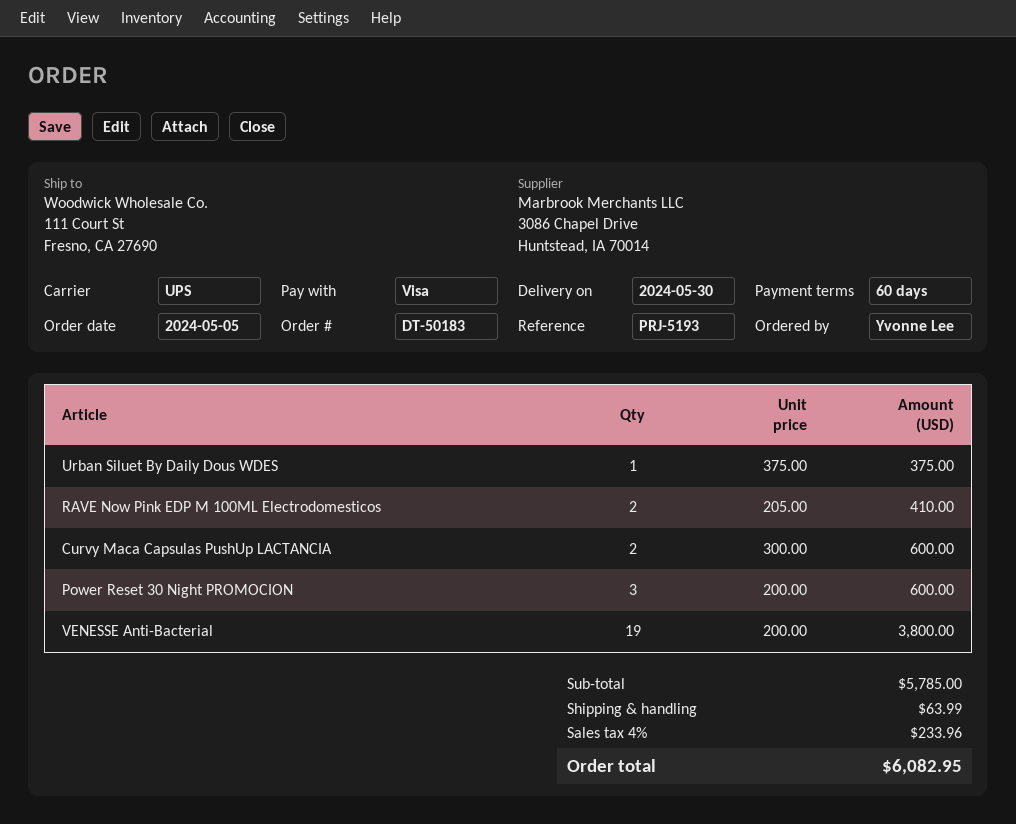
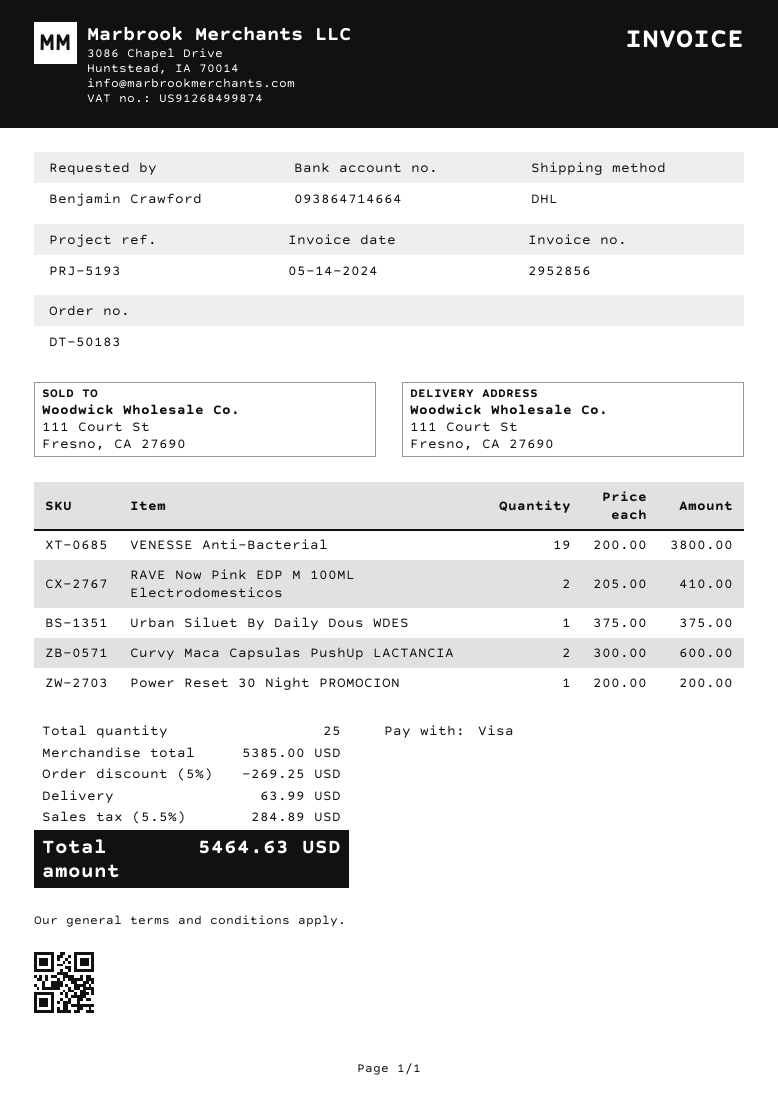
ordered by: Yvonne Lee -> Benjamin Crawford
shipping method: UPS -> DHL
Power Reset 30 Night PROMOCION: 3 x 200.00 = 600.00 -> 1 x 200.00 = 200.00
subtotal: 5785.00 -> 5385.00
discount: none -> 5% = 269.25
tax: 4% = 233.96 -> 5.5% = 284.89
total: 6082.95 -> 5464.63

